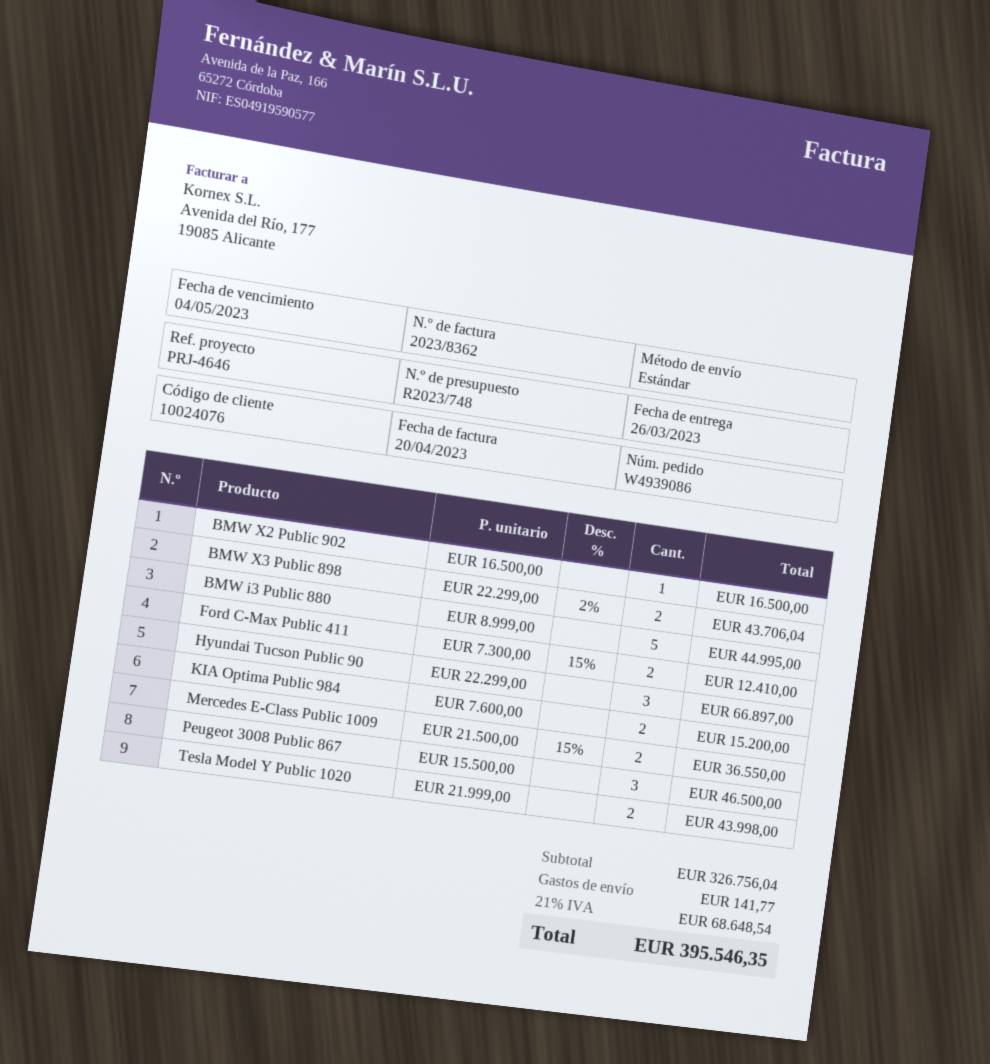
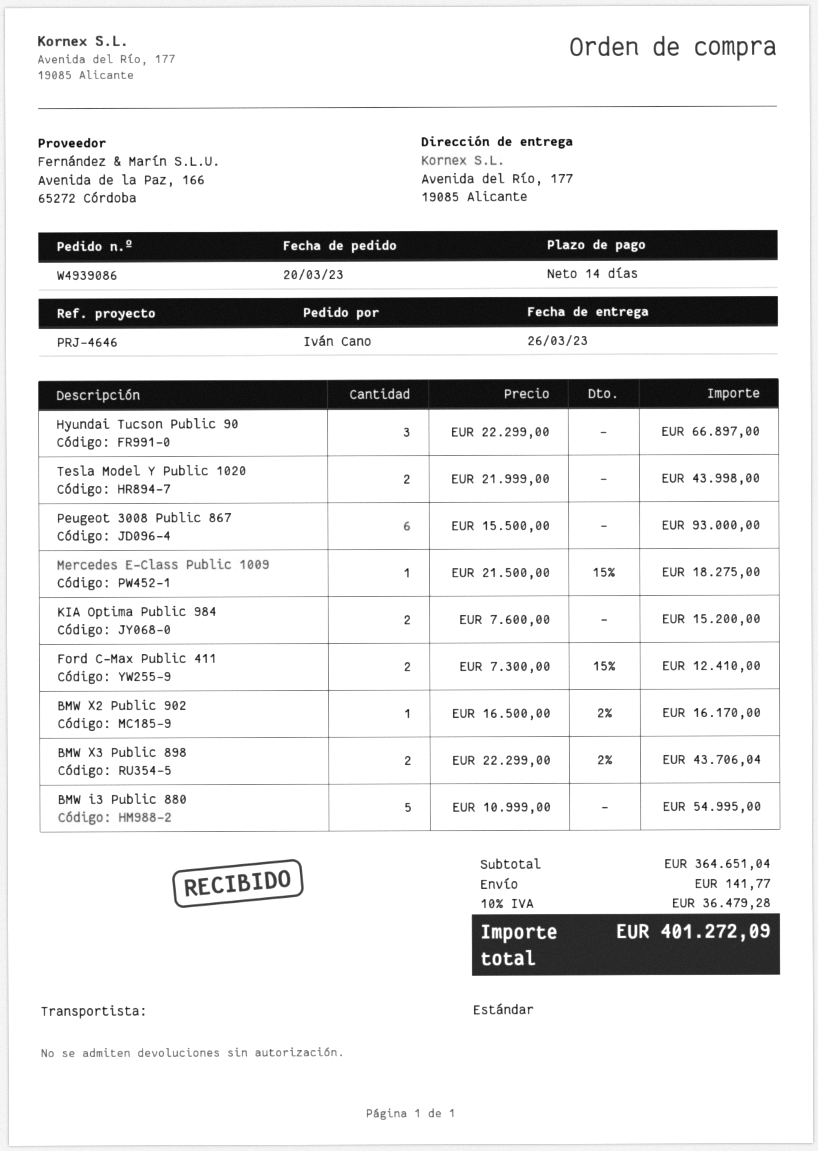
BMW X2 Public 902: 1 x 16500.00 = 16500.00 -> 1 x 16500.00 - 2% = 16170.00
BMW i3 Public 880: 5 x 8999.00 = 44995.00 -> 5 x 10999.00 = 54995.00
Mercedes E-Class Public 1009: 2 x 21500.00 - 15% = 36550.00 -> 1 x 21500.00 - 15% = 18275.00
Peugeot 3008 Public 867: 3 x 15500.00 = 46500.00 -> 6 x 15500.00 = 93000.00
subtotal: 326756.04 -> 364651.04
tax: 21% = 68648.54 -> 10% = 36479.28
total: 395546.35 -> 401272.09

